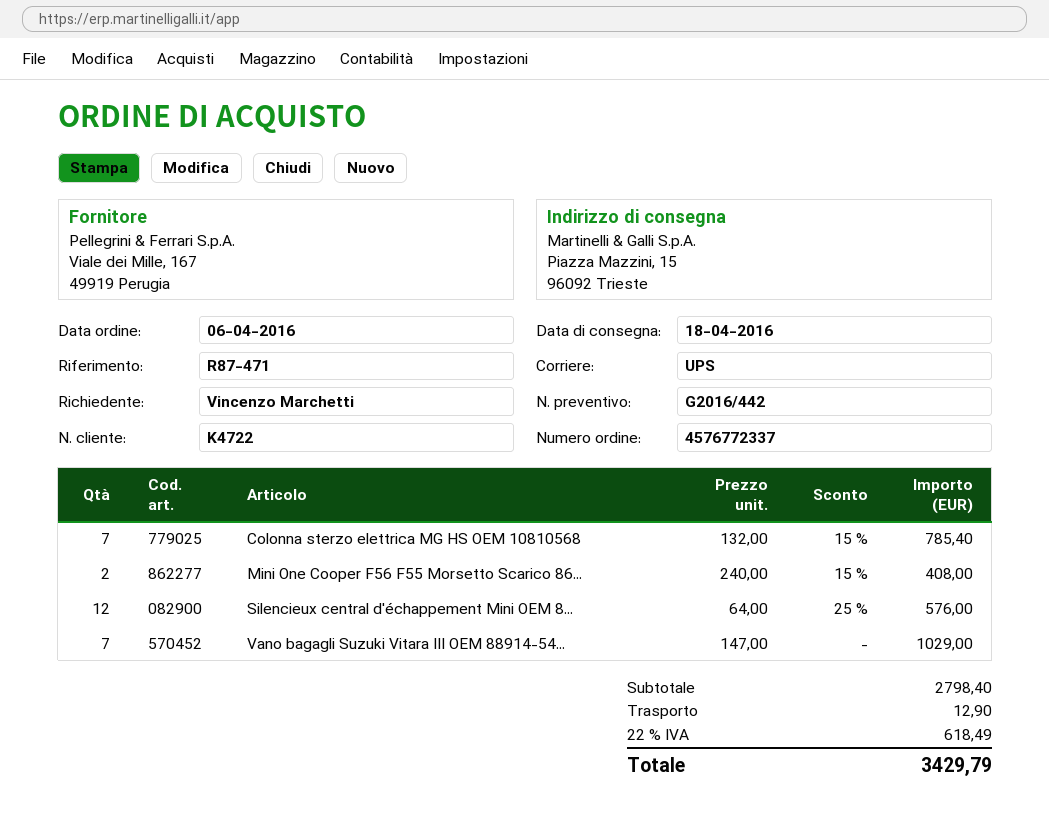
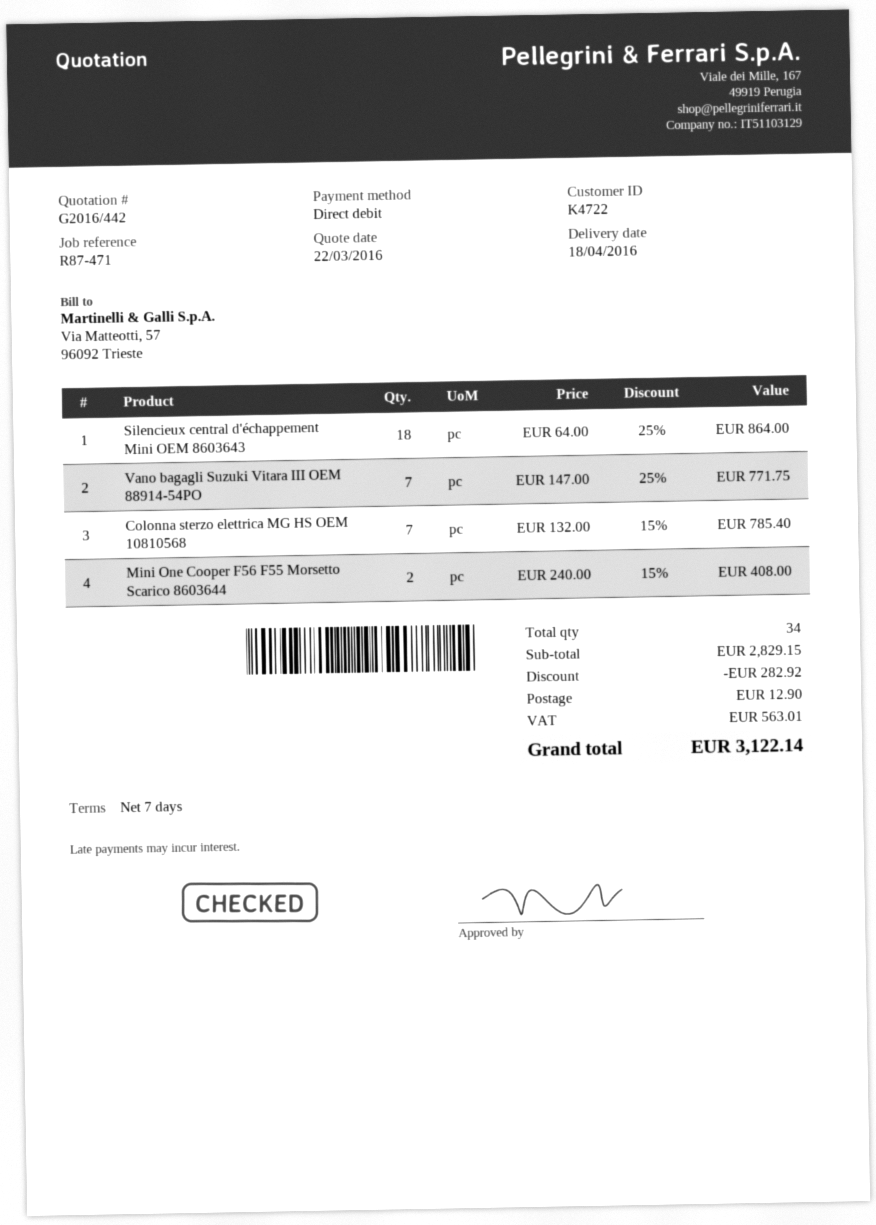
Silencieux central d'échappement Mini OEM 8...: 12 x 64.00 - 25% = 576.00 -> 18 x 64.00 - 25% = 864.00
Vano bagagli Suzuki Vitara III OEM 88914-54...: 7 x 147.00 = 1029.00 -> 7 x 147.00 - 25% = 771.75
subtotal: 2798.40 -> 2829.15
discount: none -> 282.92
tax: 618.49 -> 563.01
total: 3429.79 -> 3122.14

